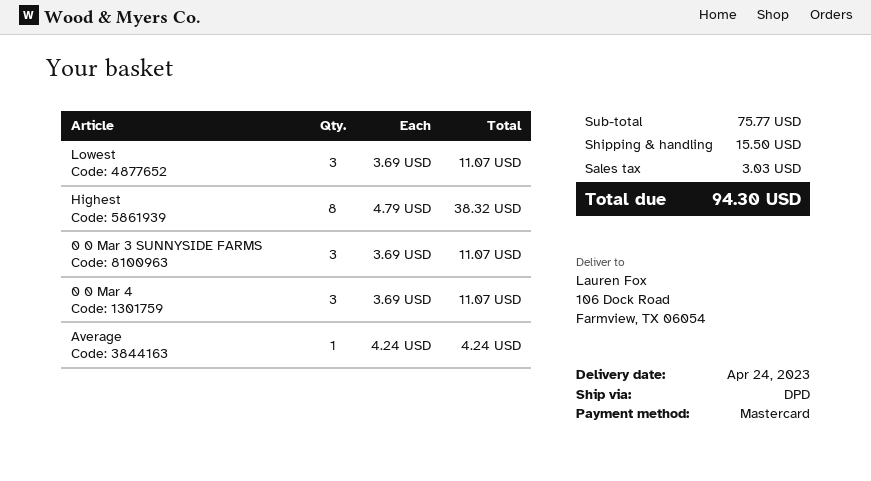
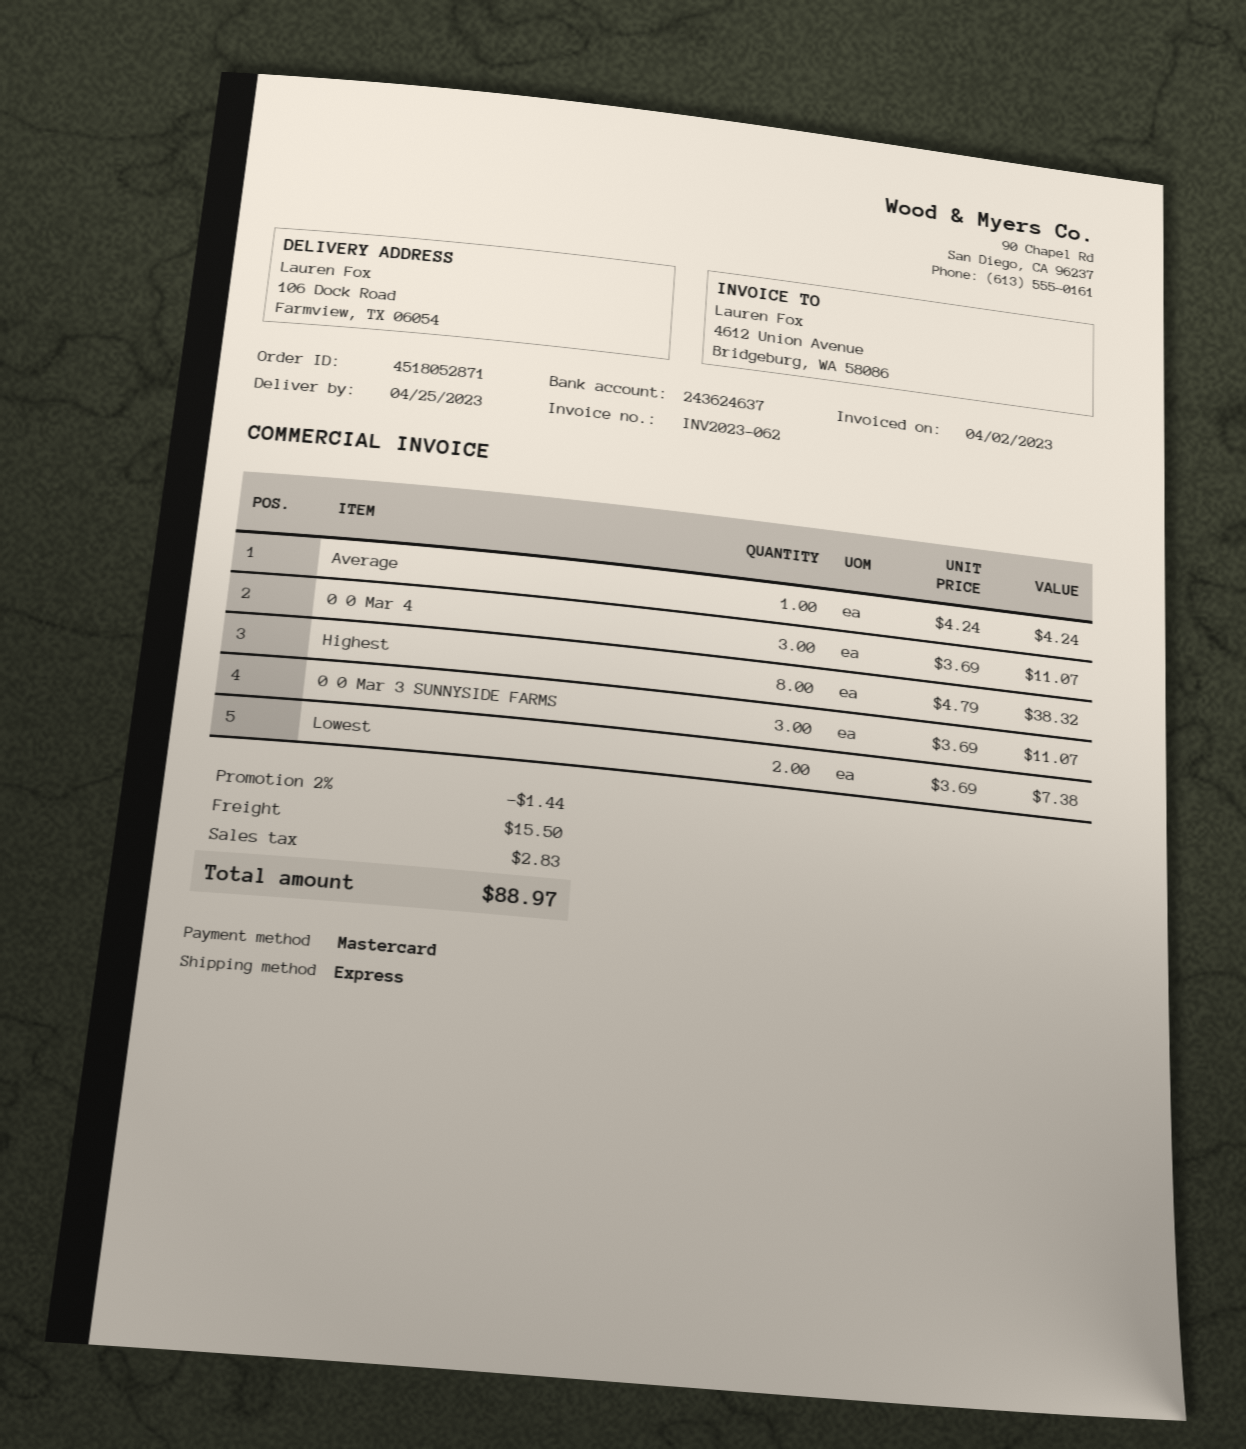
delivery date: 2023-04-24 -> 2023-04-25
shipping method: DPD -> express
Lowest: 3 x 3.69 = 11.07 -> 2 x 3.69 = 7.38
discount: none -> 2% = 1.44
tax: 3.03 -> 2.83
total: 94.30 -> 88.97

